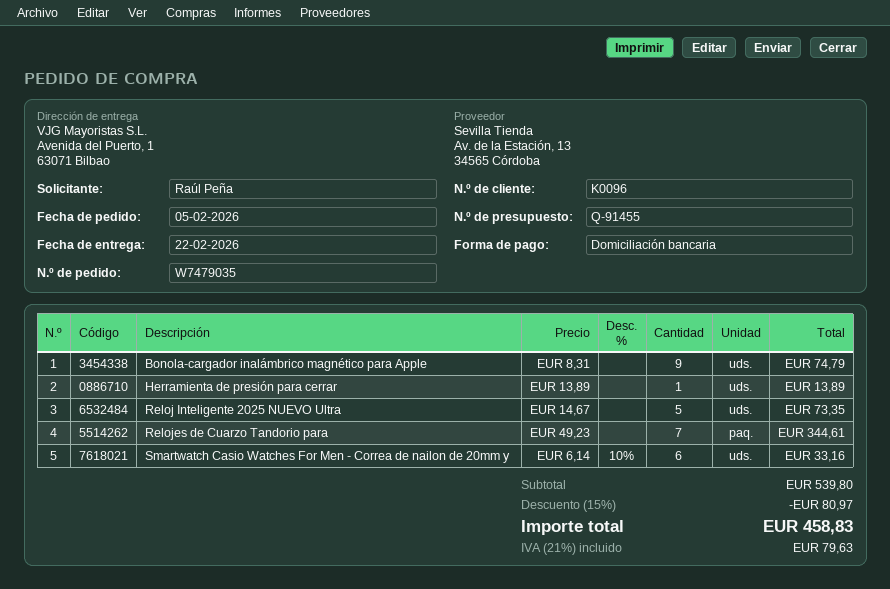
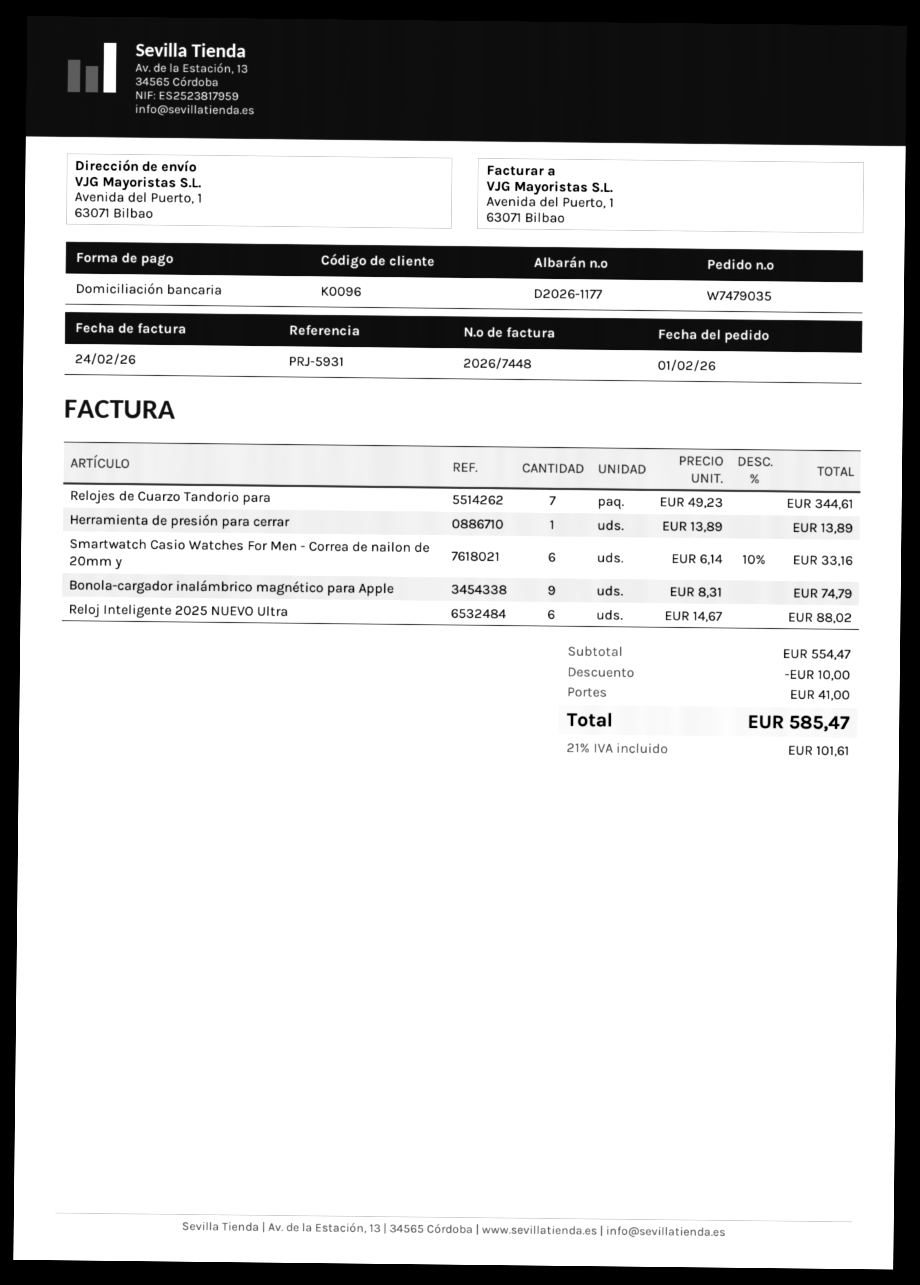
order date: 2026-02-05 -> 2026-02-01
Reloj Inteligente 2025 NUEVO Ultra: 5 x 14.67 = 73.35 -> 6 x 14.67 = 88.02
subtotal: 539.80 -> 554.47
discount: 80.97 -> 10.00
shipping: none -> 41.00
tax: 21% = 79.63 -> 21% = 101.61
total: 458.83 -> 585.47

